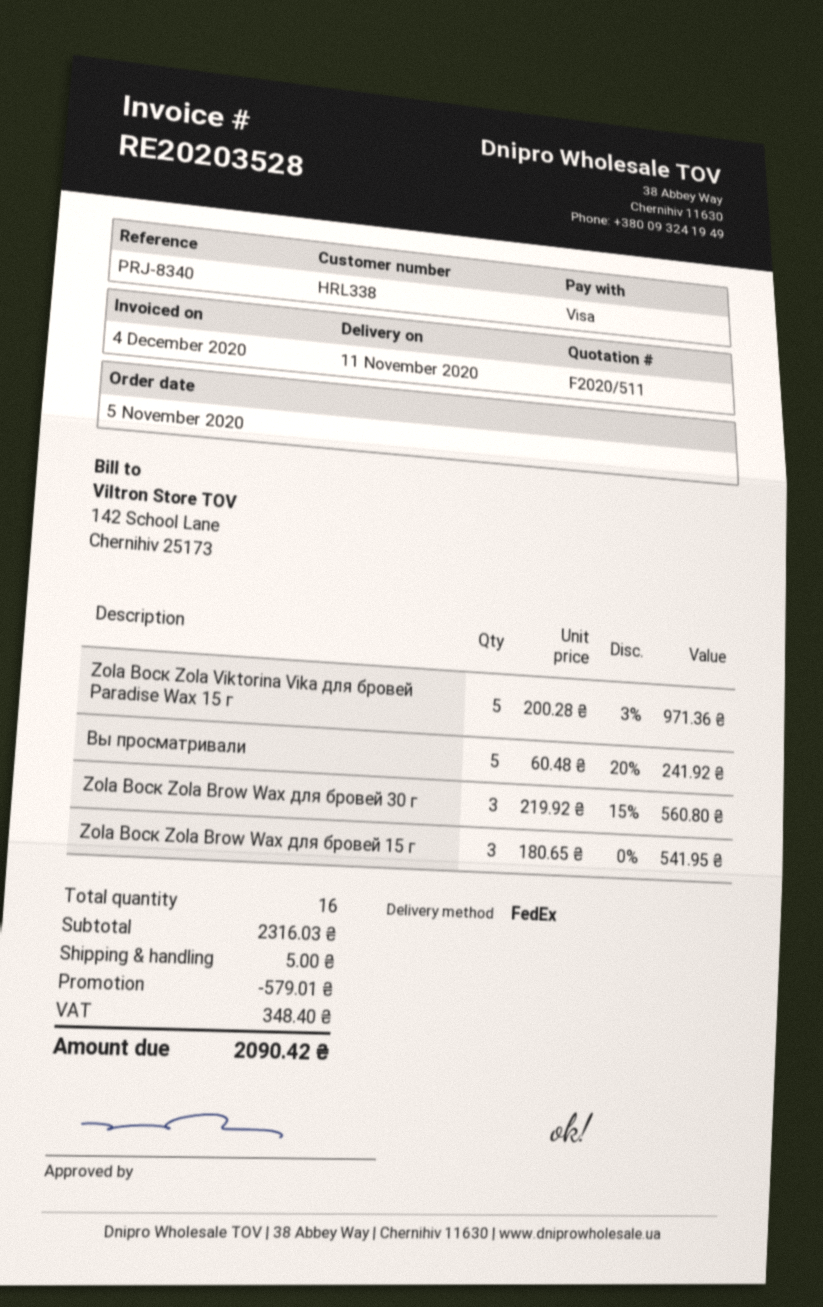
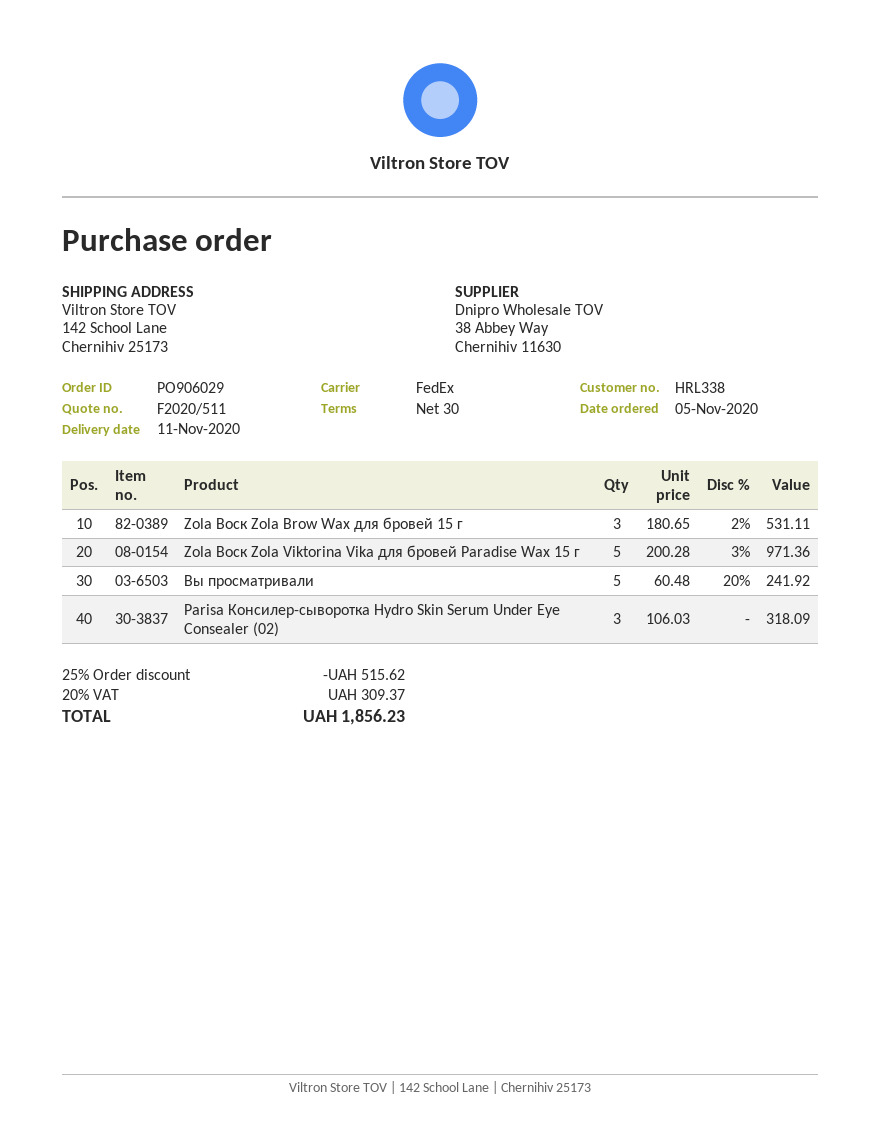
Zola Воск Zola Brow Wax для бровей 30 г: 3 x 219.92 - 15% = 560.80 -> none
Zola Воск Zola Brow Wax для бровей 15 г: 3 x 180.65 = 541.95 -> 3 x 180.65 - 2% = 531.11
Parisa Консилер-сыворотка Hydro Skin Serum Under Eye Consealer (02): none -> 3 x 106.03 = 318.09
discount: 579.01 -> 515.62
shipping: 5.00 -> none
tax: 348.40 -> 309.37
total: 2090.42 -> 1856.23

